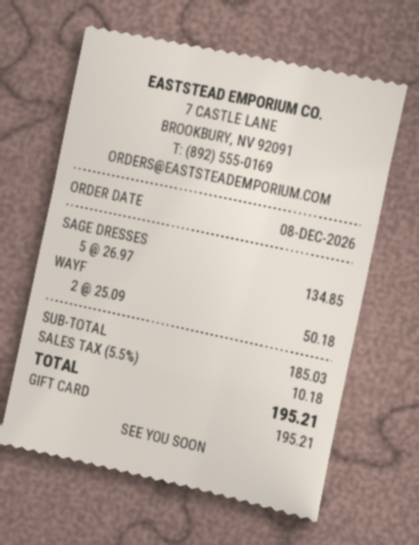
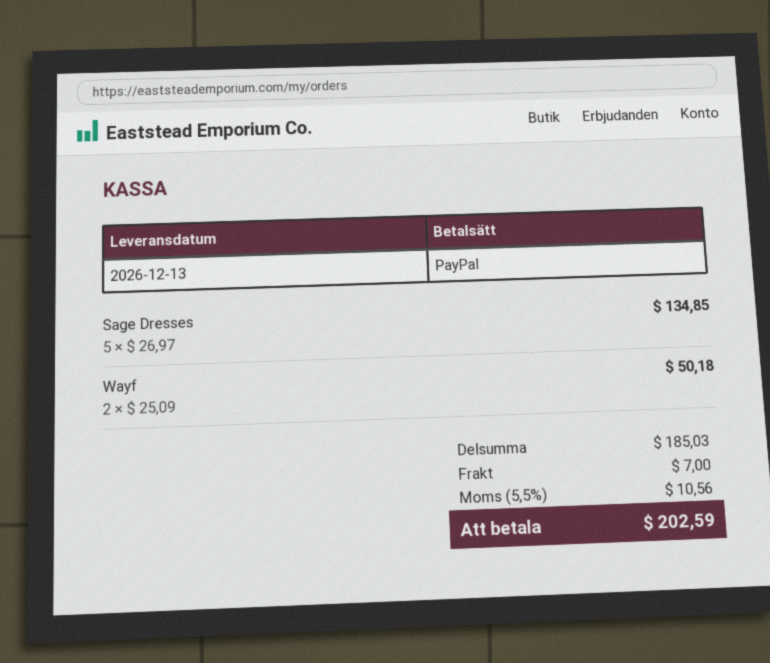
payment method: gift card -> PayPal
shipping: none -> 7.00
tax: 5.5% = 10.18 -> 5.5% = 10.56
total: 195.21 -> 202.59

